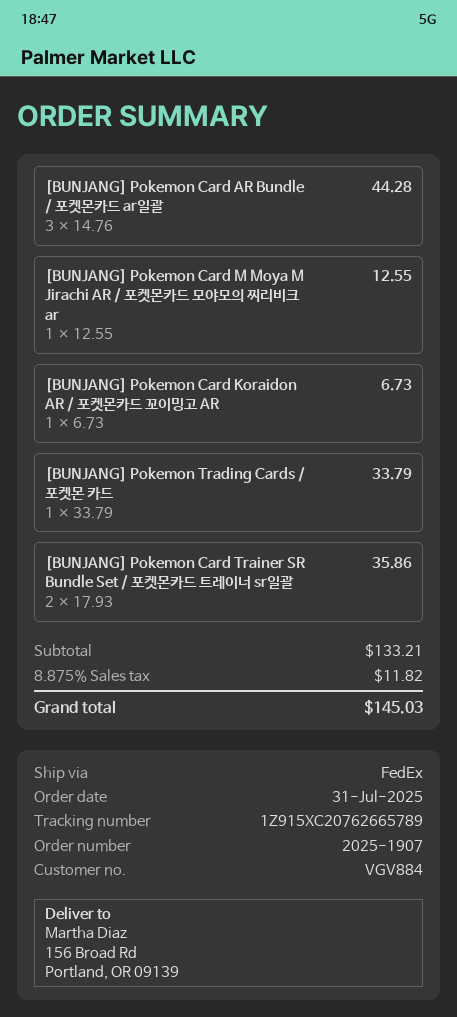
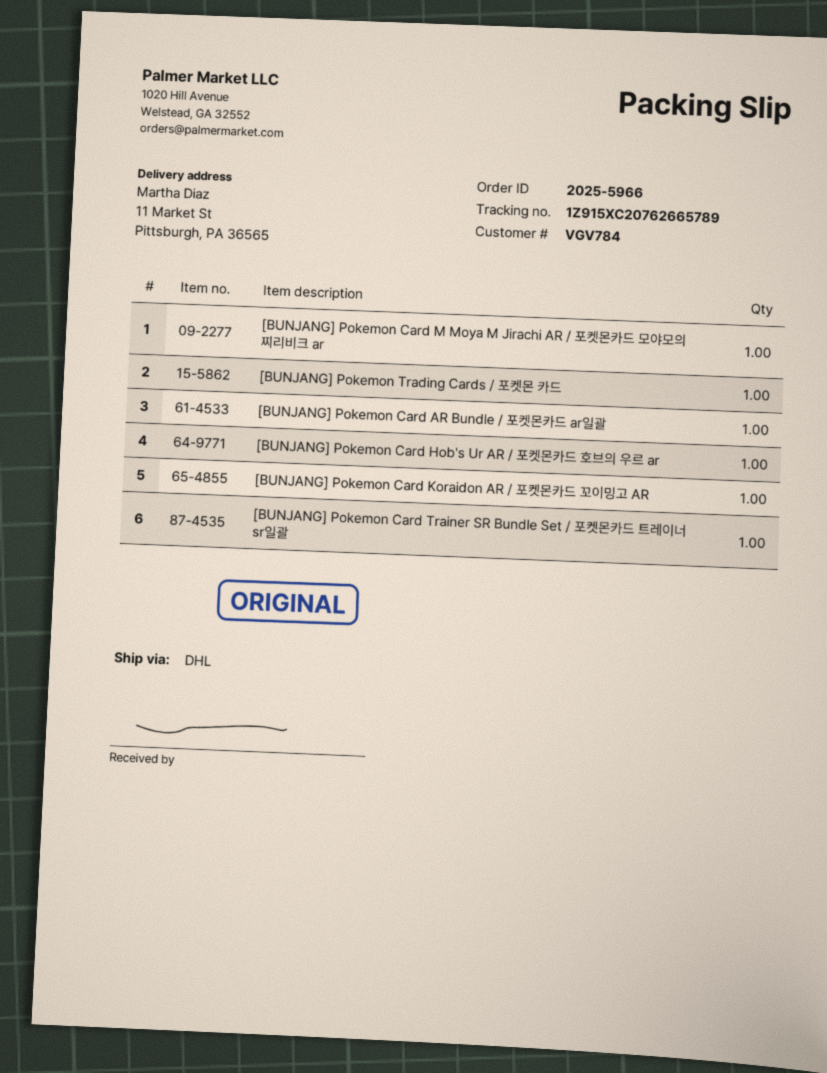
order number: 2025-1907 -> 2025-5966
customer number: VGV884 -> VGV784
shipping method: FedEx -> DHL
ship to: 156 Broad Rd, Portland, OR 09139 -> 11 Market St, Pittsburgh, PA 36565
[BUNJANG] Pokemon Card AR Bundle / 포켓몬카드 ar일괄: 3 -> 1
[BUNJANG] Pokemon Card Trainer SR Bundle Set / 포켓몬카드 트레이너 sr일괄: 2 -> 1
[BUNJANG] Pokemon Card Hob's Ur AR / 포켓몬카드 호브의 우르 ar: none -> 1

